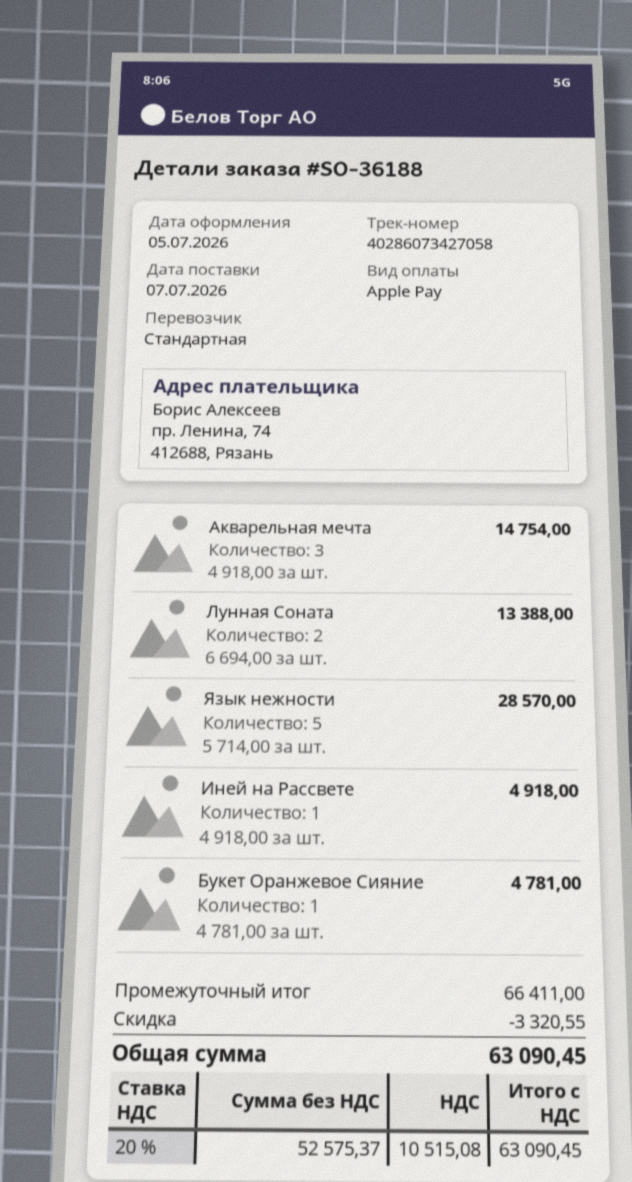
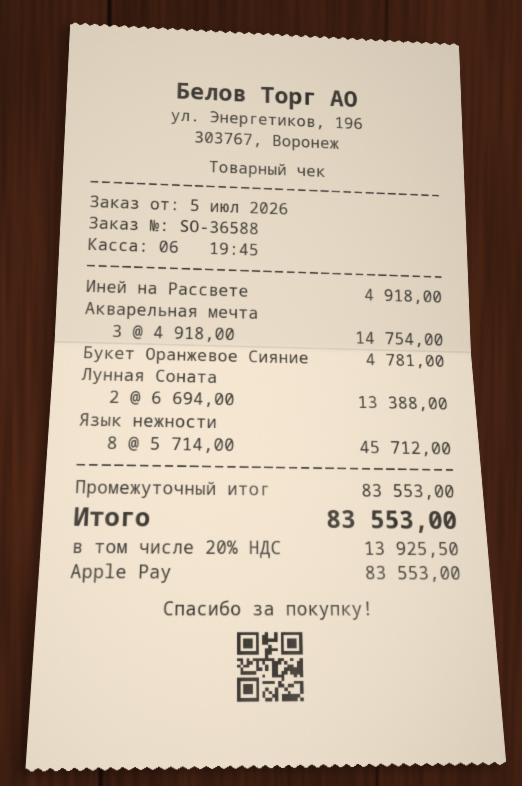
order number: SO-36188 -> SO-36588
Язык нежности: 5 x 5714.00 = 28570.00 -> 8 x 5714.00 = 45712.00
subtotal: 66411.00 -> 83553.00
discount: 3320.55 -> none
tax: 20% = 10515.08 -> 20% = 13925.50
total: 63090.45 -> 83553.00

